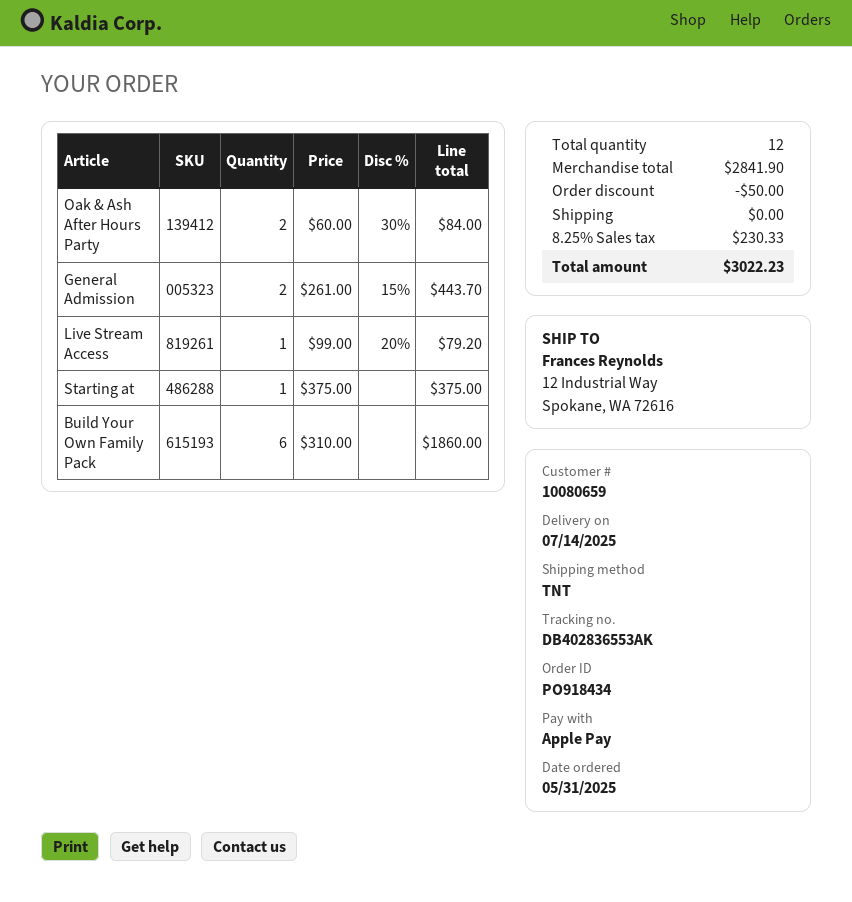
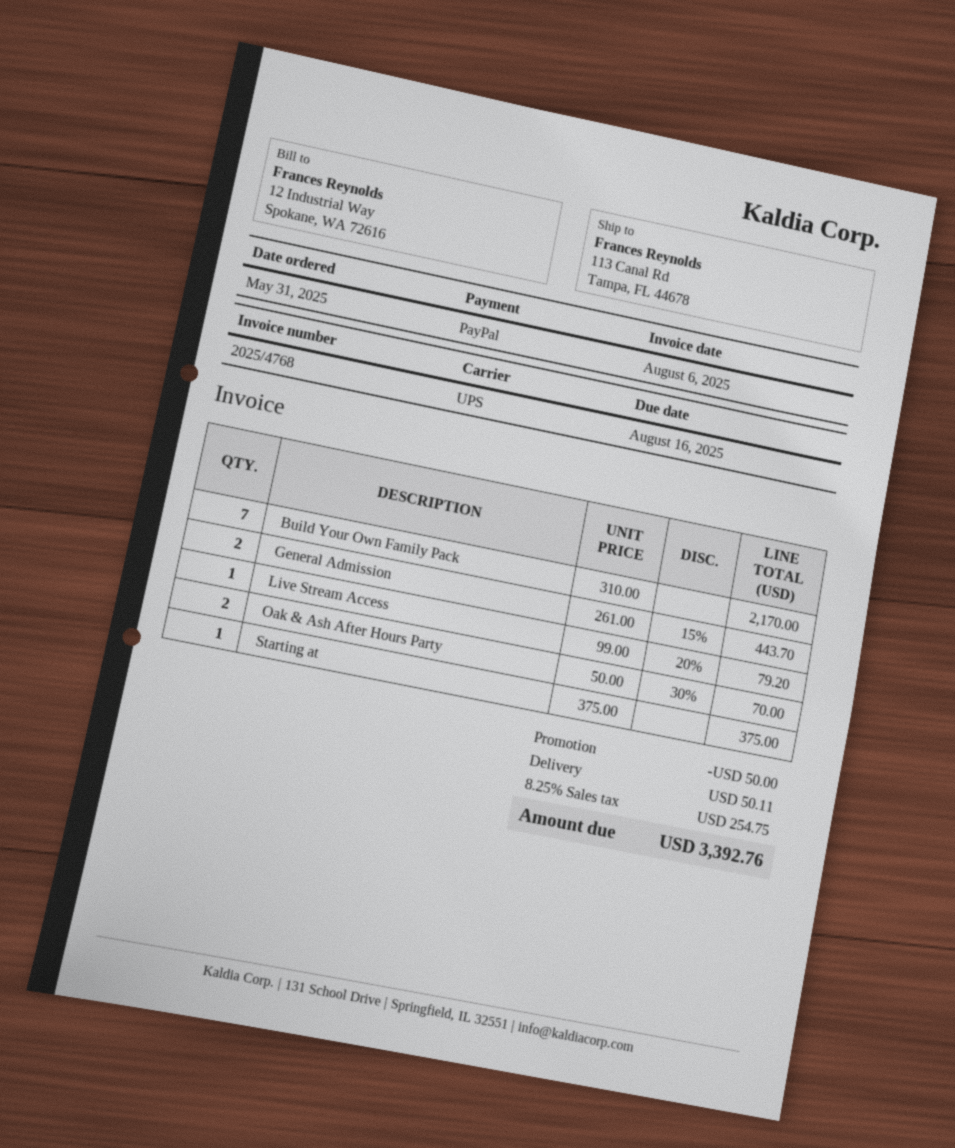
payment method: Apple Pay -> PayPal
shipping method: TNT -> UPS
ship to: 12 Industrial Way, Spokane, WA 72616 -> 113 Canal Rd, Tampa, FL 44678
Oak & Ash After Hours Party: 2 x 60.00 - 30% = 84.00 -> 2 x 50.00 - 30% = 70.00
Build Your Own Family Pack: 6 x 310.00 = 1860.00 -> 7 x 310.00 = 2170.00
shipping: 0.00 -> 50.11
tax: 8.25% = 230.33 -> 8.25% = 254.75
total: 3022.23 -> 3392.76

